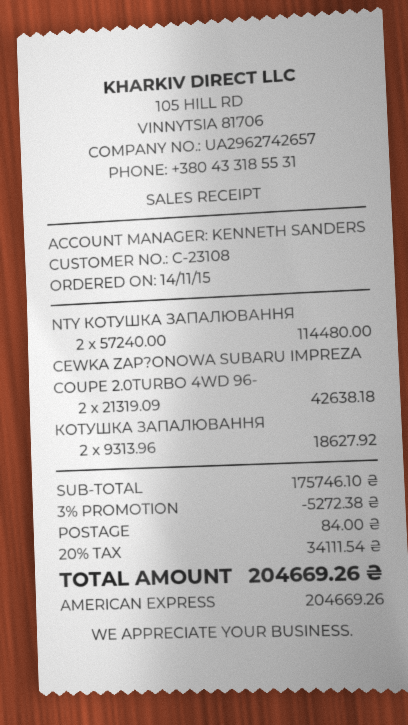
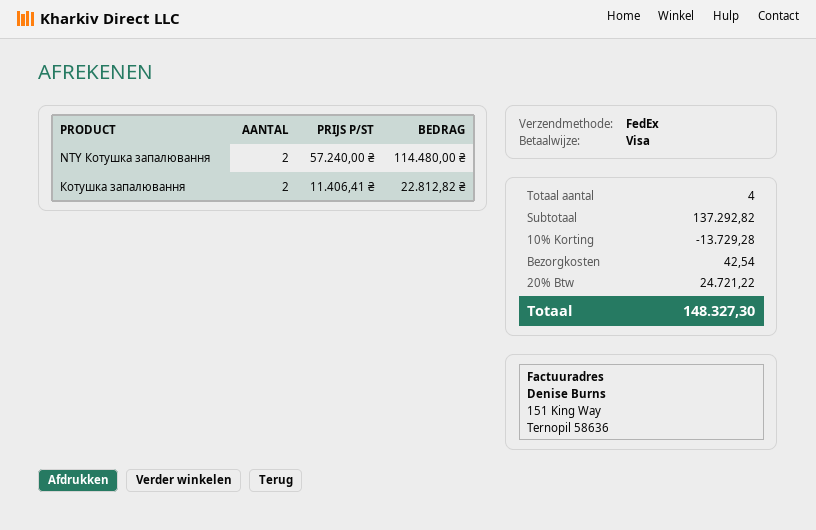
payment method: American Express -> Visa
CEWKA ZAP?ONOWA SUBARU IMPREZA COUPE 2.0TURBO 4WD 96-: 2 x 21319.09 = 42638.18 -> none
КОТУШКА ЗАПАЛЮВАННЯ: 2 x 9313.96 = 18627.92 -> 2 x 11406.41 = 22812.82
subtotal: 175746.10 -> 137292.82
discount: 3% = 5272.38 -> 10% = 13729.28
shipping: 84.00 -> 42.54
tax: 20% = 34111.54 -> 20% = 24721.22
total: 204669.26 -> 148327.30

